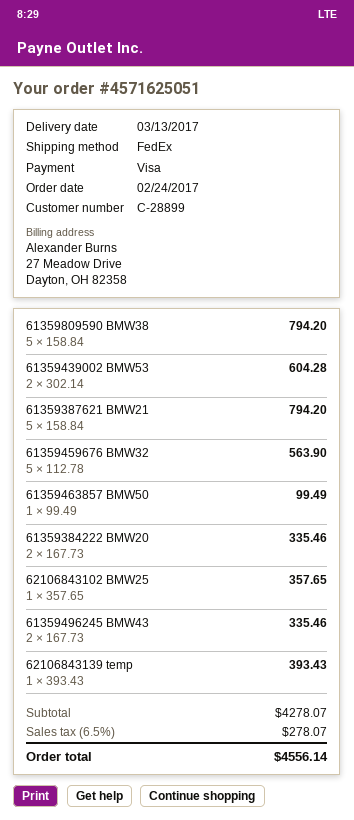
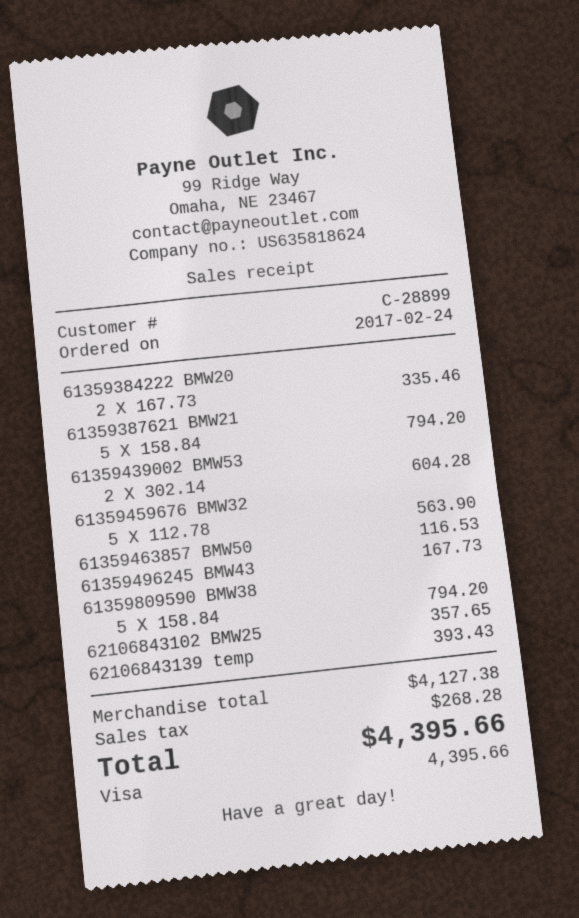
61359463857 BMW50: 1 x 99.49 = 99.49 -> 1 x 116.53 = 116.53
61359496245 BMW43: 2 x 167.73 = 335.46 -> 1 x 167.73 = 167.73
subtotal: 4278.07 -> 4127.38
tax: 278.07 -> 268.28
total: 4556.14 -> 4395.66

